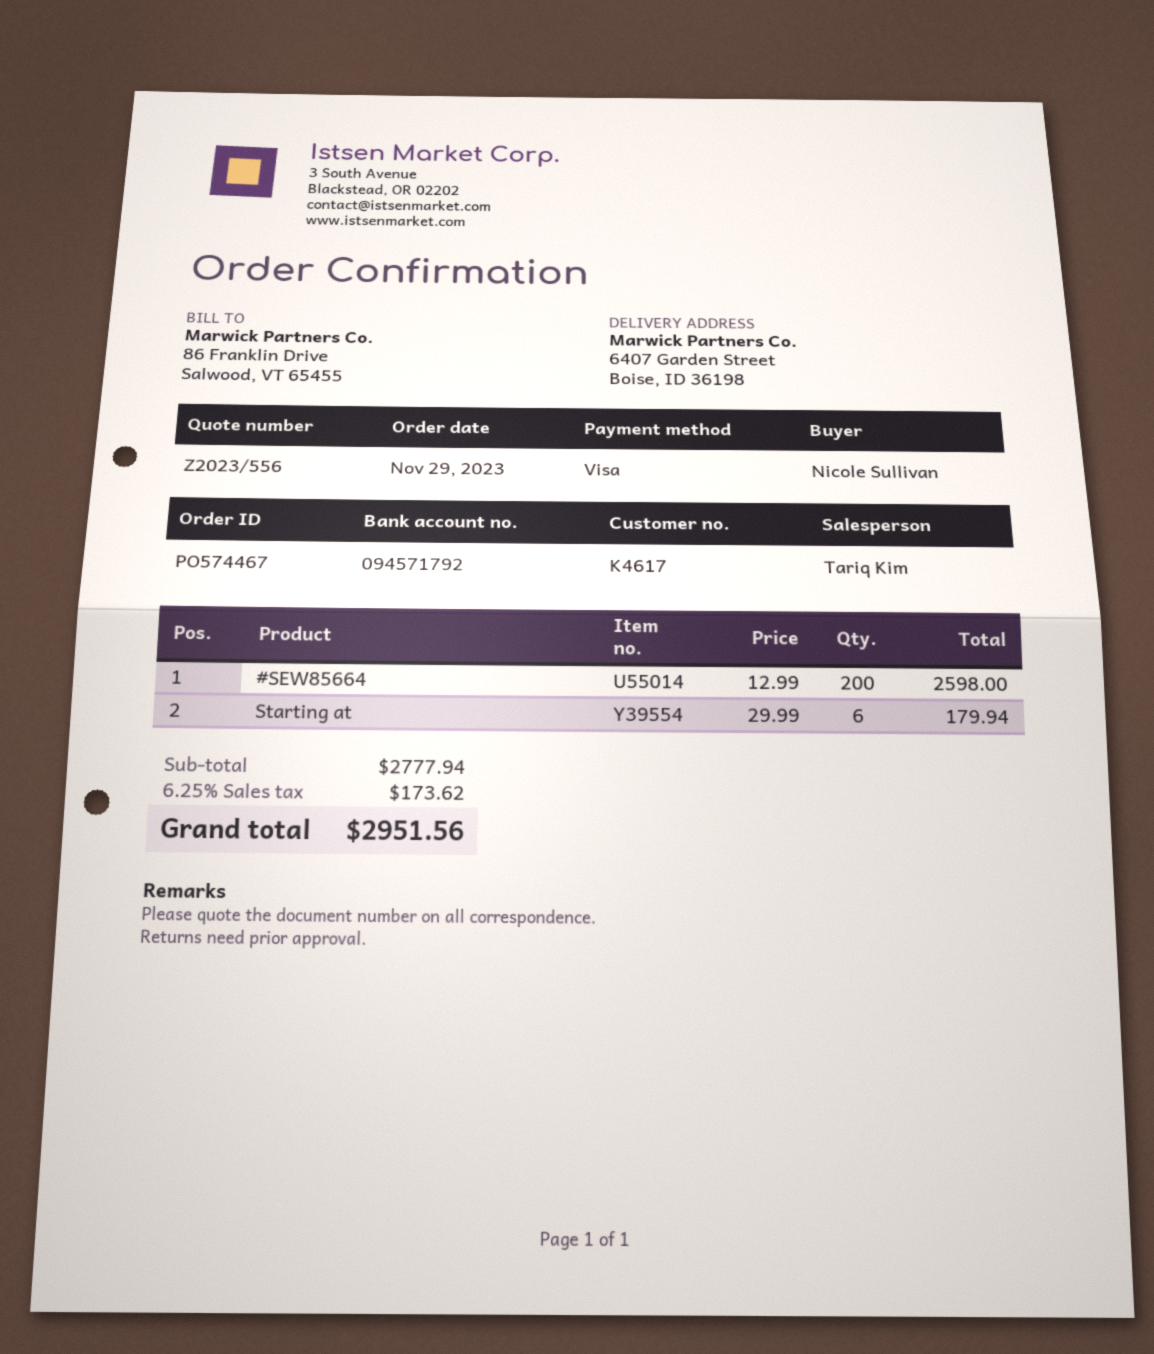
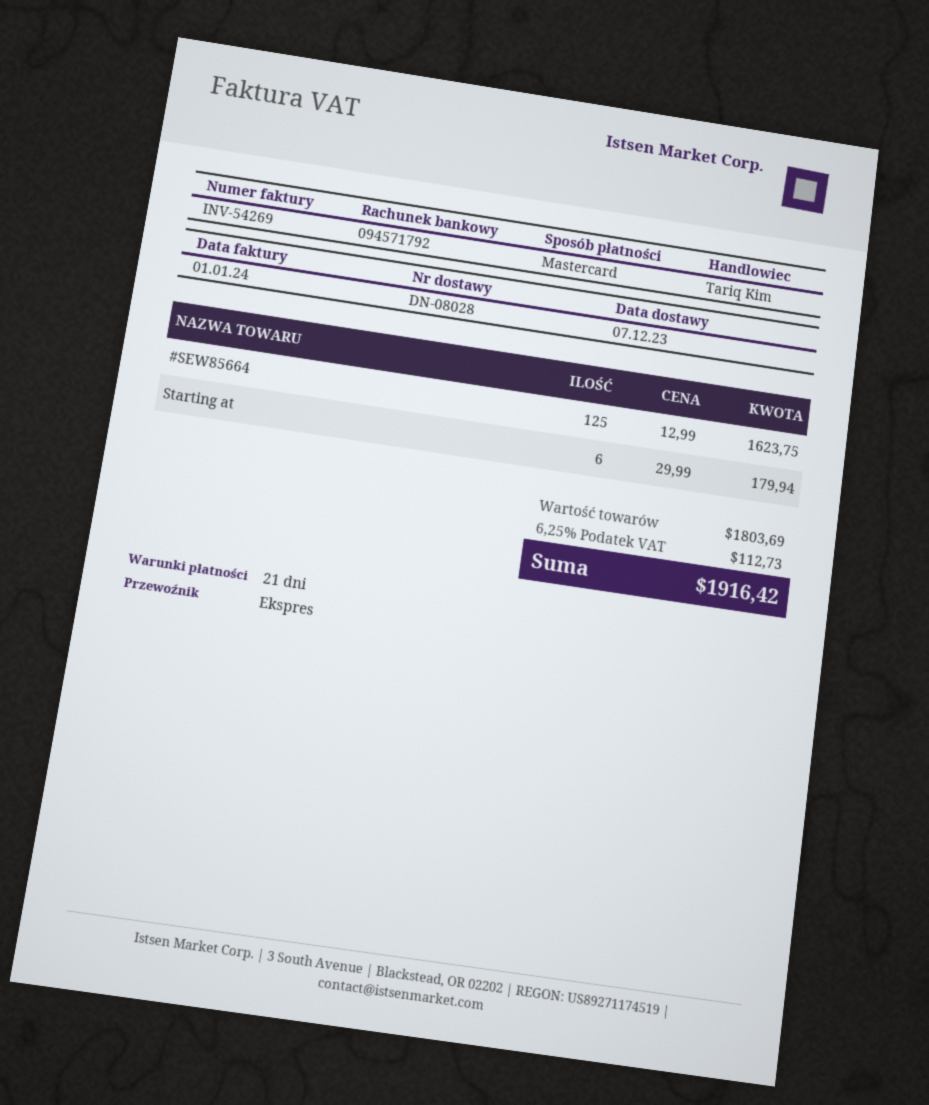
payment method: Visa -> Mastercard
#SEW85664: 200 x 12.99 = 2598.00 -> 125 x 12.99 = 1623.75
subtotal: 2777.94 -> 1803.69
tax: 6.25% = 173.62 -> 6.25% = 112.73
total: 2951.56 -> 1916.42

